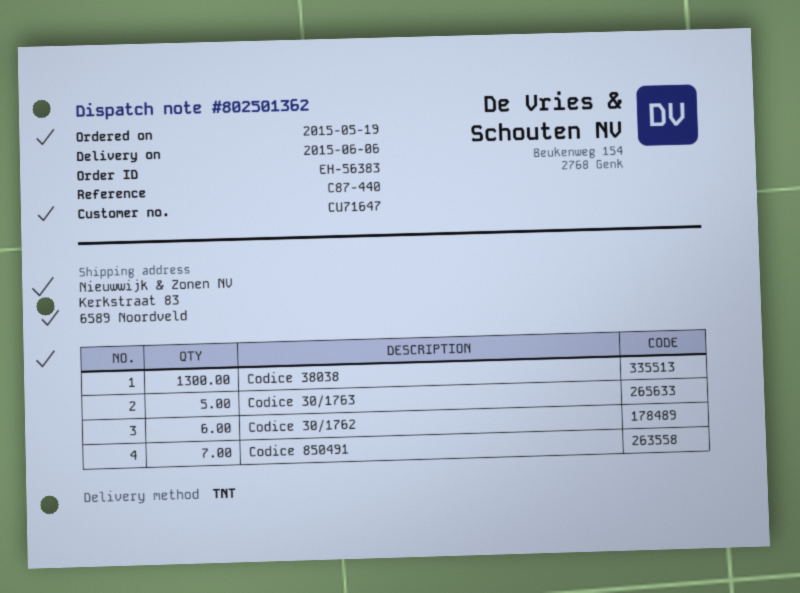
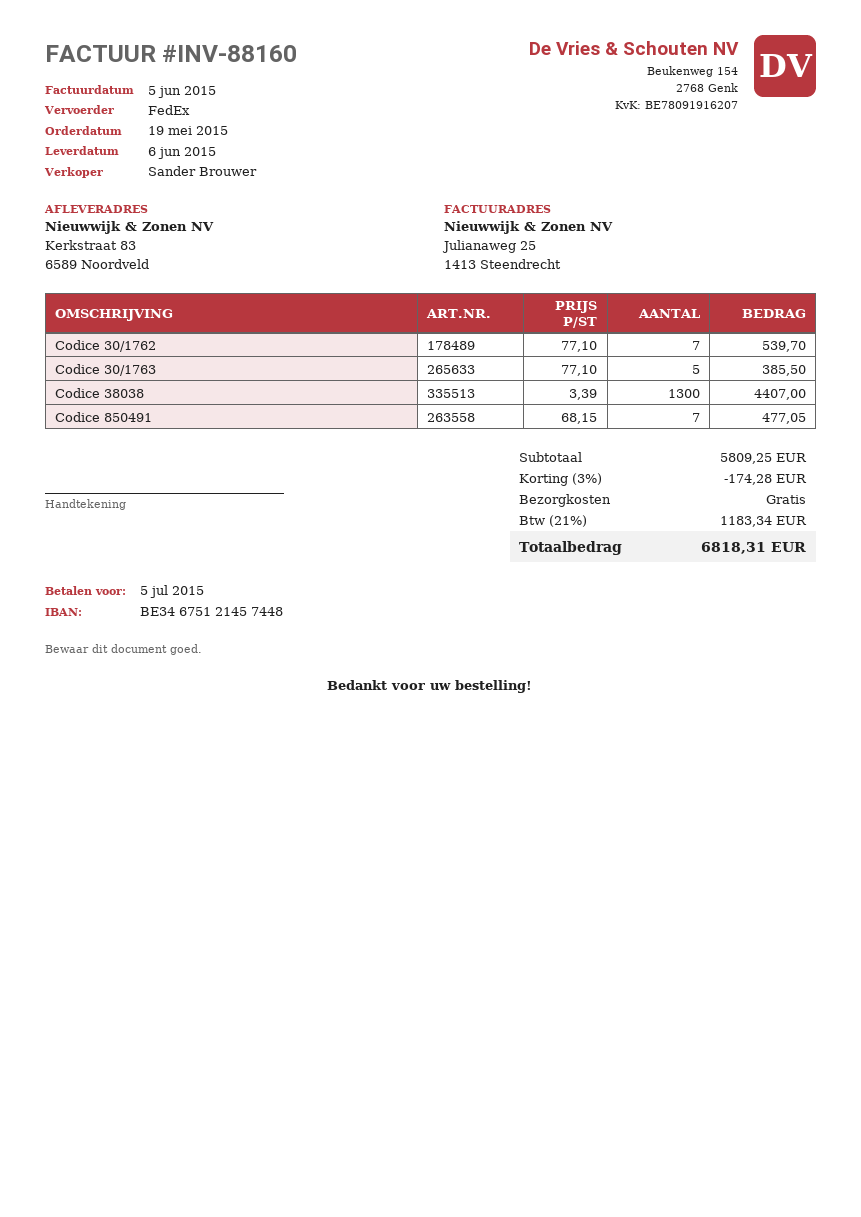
shipping method: TNT -> FedEx
Codice 30/1762: 6 -> 7

